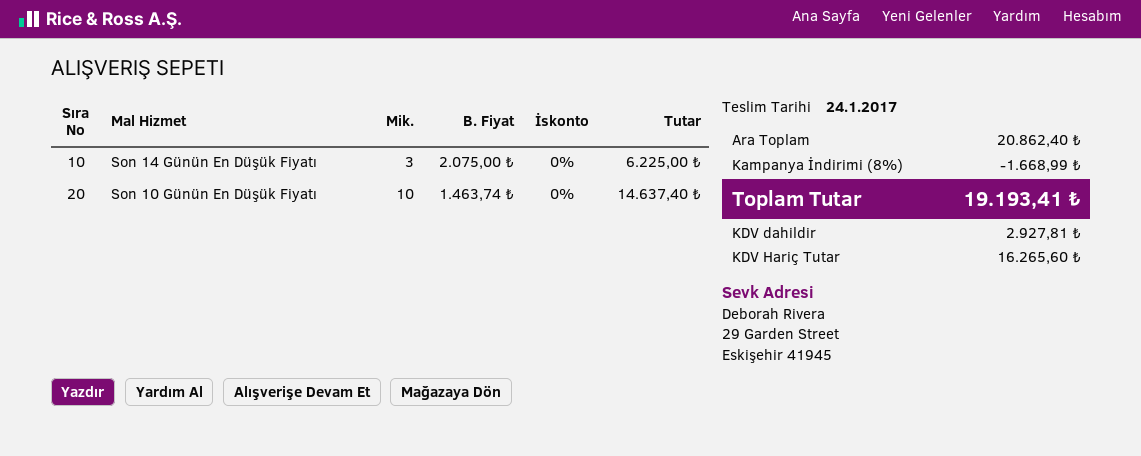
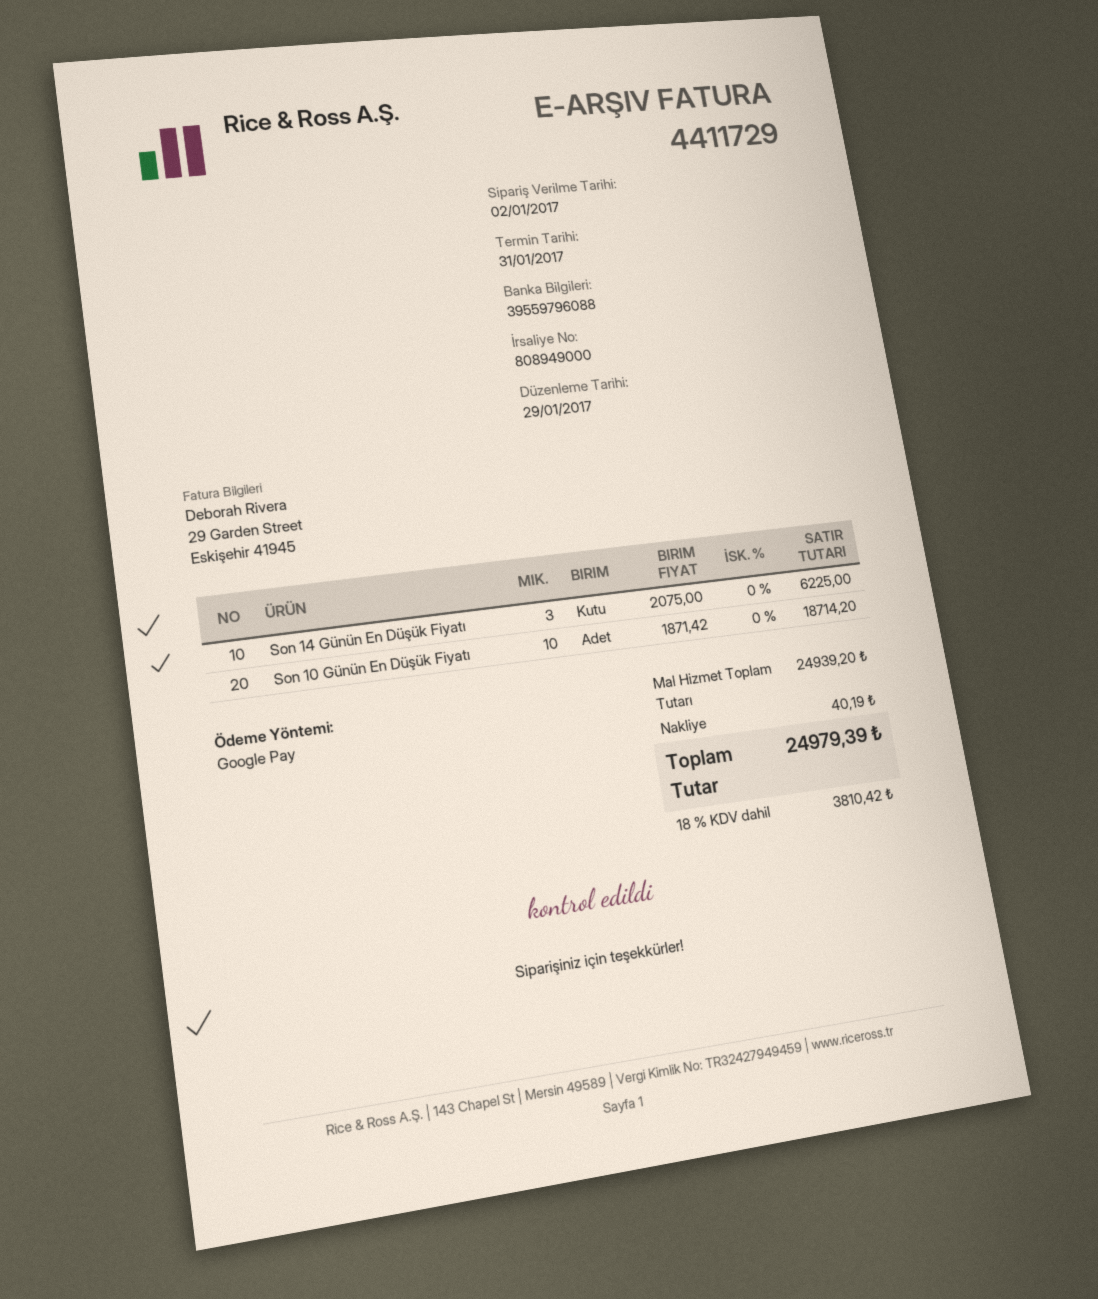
delivery date: 2017-01-24 -> 2017-01-31
Son 10 Günün En Düşük Fiyatı: 10 x 1463.74 = 14637.40 -> 10 x 1871.42 = 18714.20
subtotal: 20862.40 -> 24939.20
discount: 8% = 1668.99 -> none
shipping: none -> 40.19
tax: 2927.81 -> 3810.42
total: 19193.41 -> 24979.39

